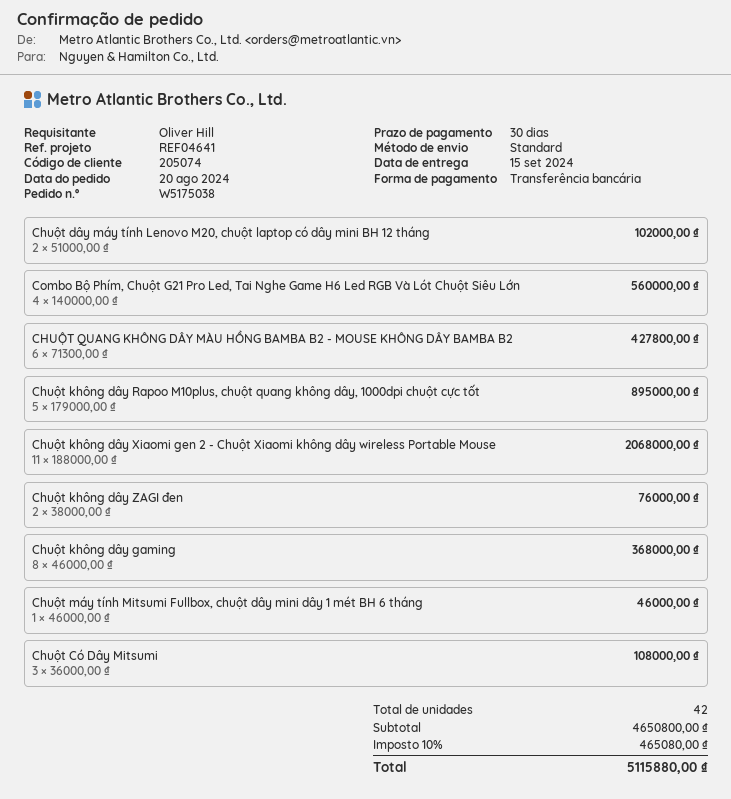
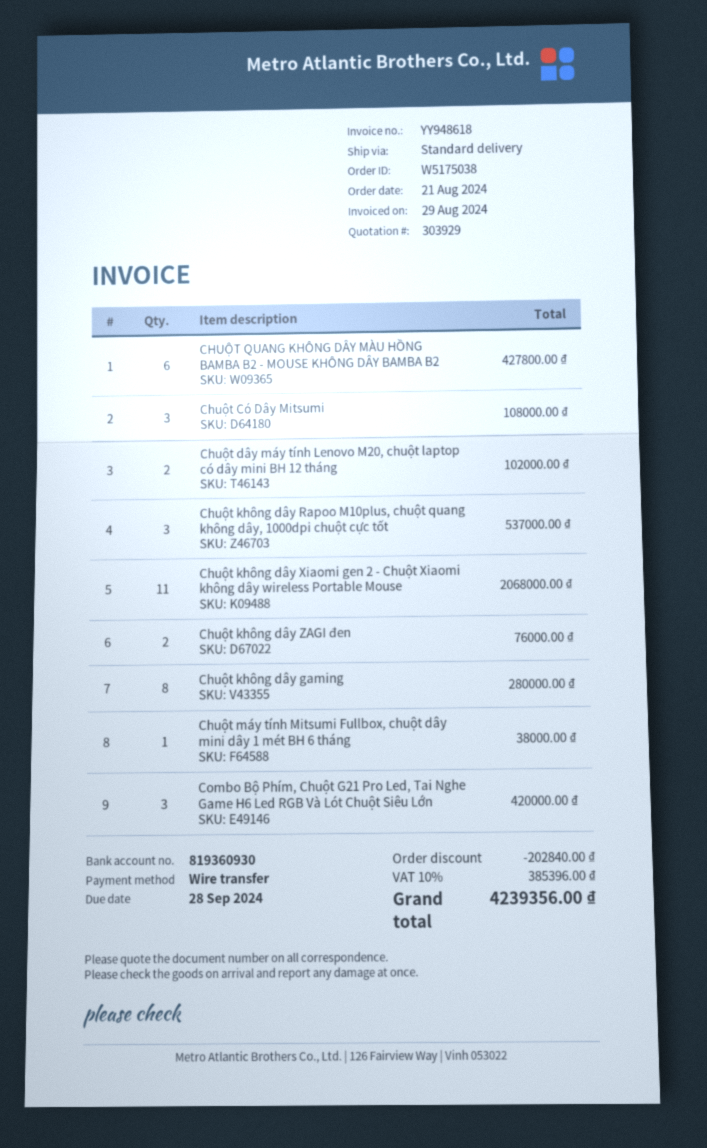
order date: 2024-08-20 -> 2024-08-21
Combo Bộ Phím, Chuột G21 Pro Led, Tai Nghe Game H6 Led RGB Và Lót Chuột Siêu Lớn: 4 for 560000.00 -> 3 for 420000.00
Chuột không dây Rapoo M10plus, chuột quang không dây, 1000dpi chuột cực tốt: 5 for 895000.00 -> 3 for 537000.00
Chuột không dây gaming: 8 for 368000.00 -> 8 for 280000.00
Chuột máy tính Mitsumi Fullbox, chuột dây mini dây 1 mét BH 6 tháng: 1 for 46000.00 -> 1 for 38000.00
discount: none -> 202840.00
tax: 10% = 465080.00 -> 10% = 385396.00
total: 5115880.00 -> 4239356.00

